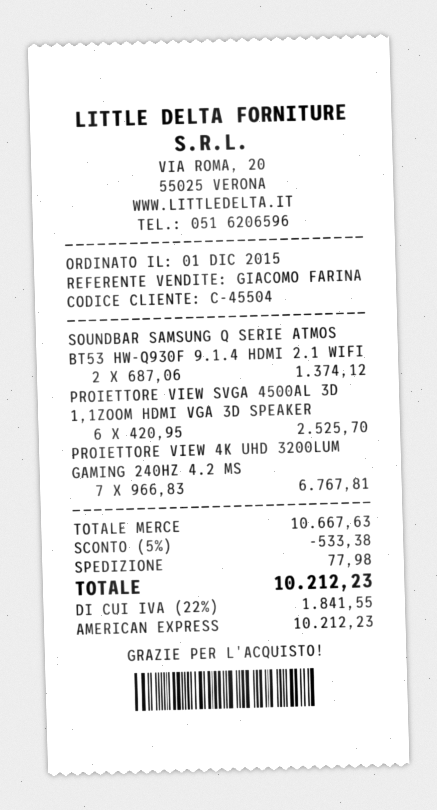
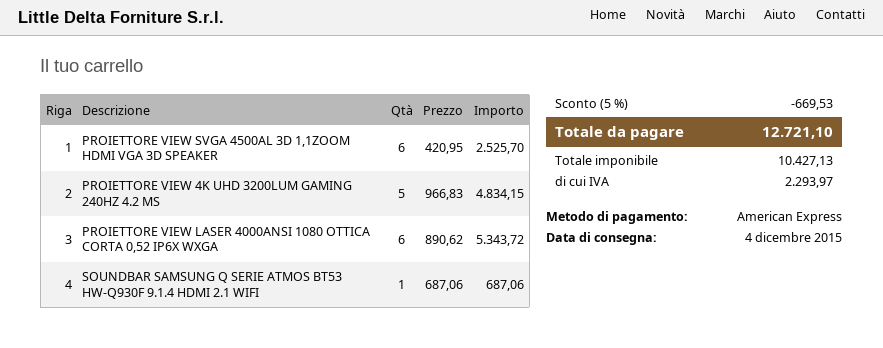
SOUNDBAR SAMSUNG Q SERIE ATMOS BT53 HW-Q930F 9.1.4 HDMI 2.1 WIFI: 2 x 687.06 = 1374.12 -> 1 x 687.06 = 687.06
PROIETTORE VIEW 4K UHD 3200LUM GAMING 240HZ 4.2 MS: 7 x 966.83 = 6767.81 -> 5 x 966.83 = 4834.15
PROIETTORE VIEW LASER 4000ANSI 1080 OTTICA CORTA 0,52 IP6X WXGA: none -> 6 x 890.62 = 5343.72
discount: 5% = 533.38 -> 5% = 669.53
shipping: 77.98 -> none
tax: 1841.55 -> 2293.97
total: 10212.23 -> 12721.10

